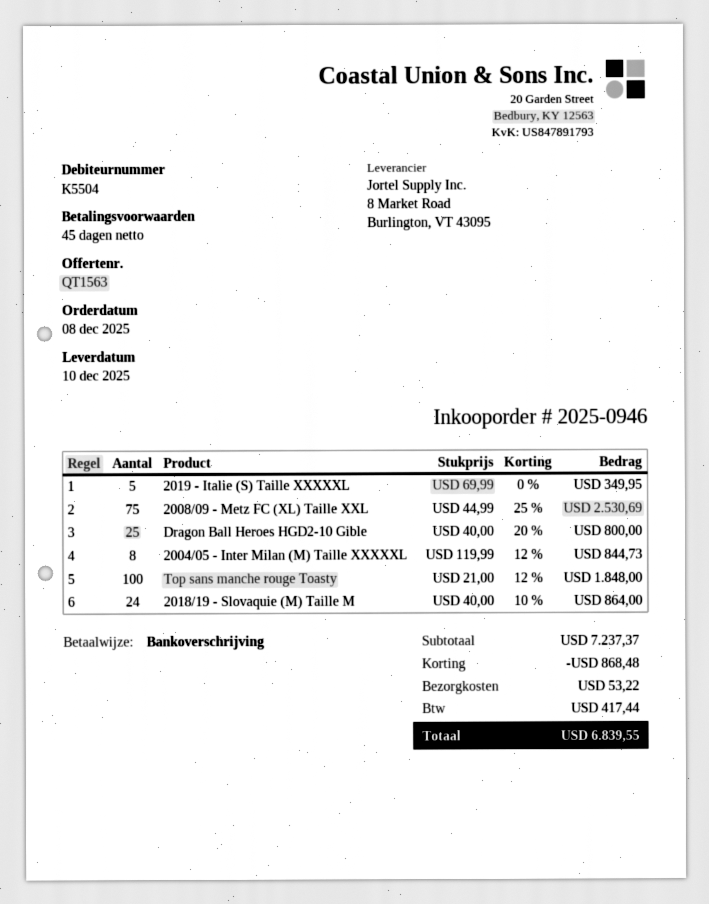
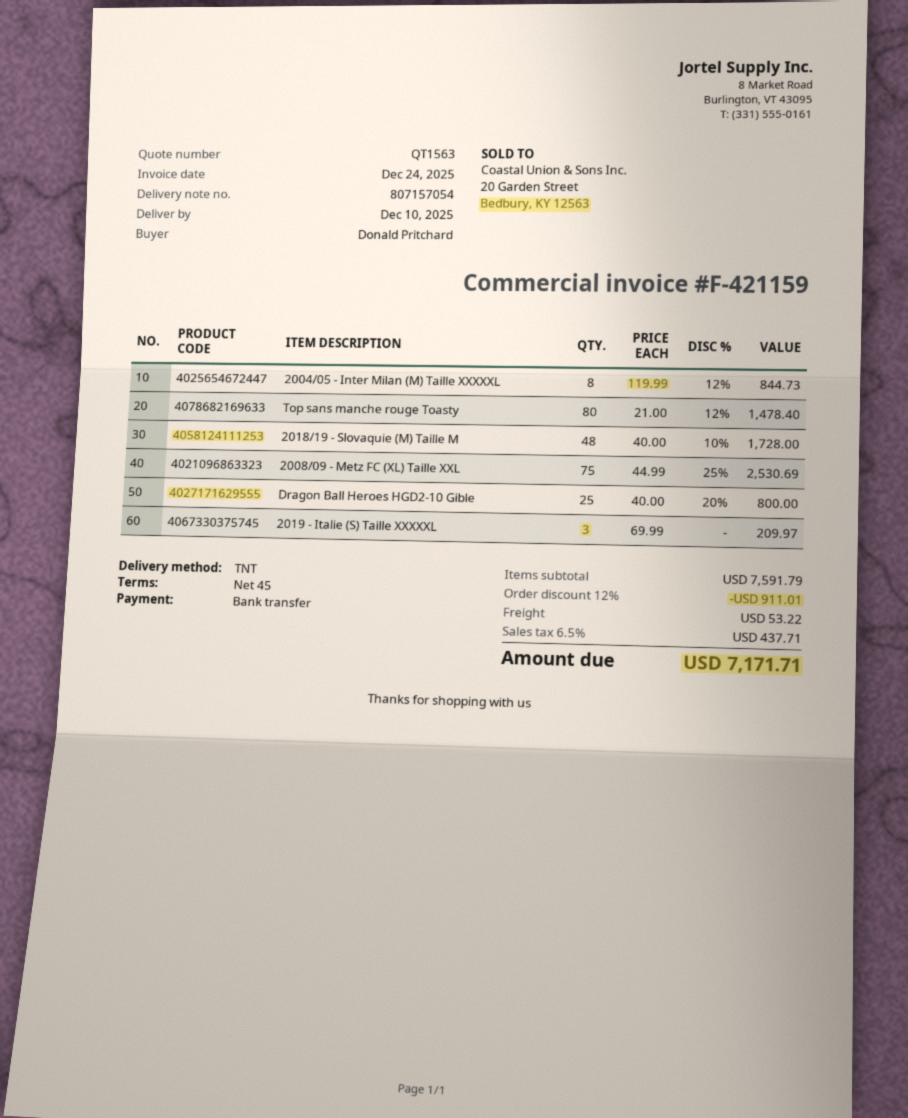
2019 - Italie (S) Taille XXXXXL: 5 x 69.99 = 349.95 -> 3 x 69.99 = 209.97
Top sans manche rouge Toasty: 100 x 21.00 - 12% = 1848.00 -> 80 x 21.00 - 12% = 1478.40
2018/19 - Slovaquie (M) Taille M: 24 x 40.00 - 10% = 864.00 -> 48 x 40.00 - 10% = 1728.00
subtotal: 7237.37 -> 7591.79
discount: 868.48 -> 911.01
tax: 417.44 -> 437.71
total: 6839.55 -> 7171.71

